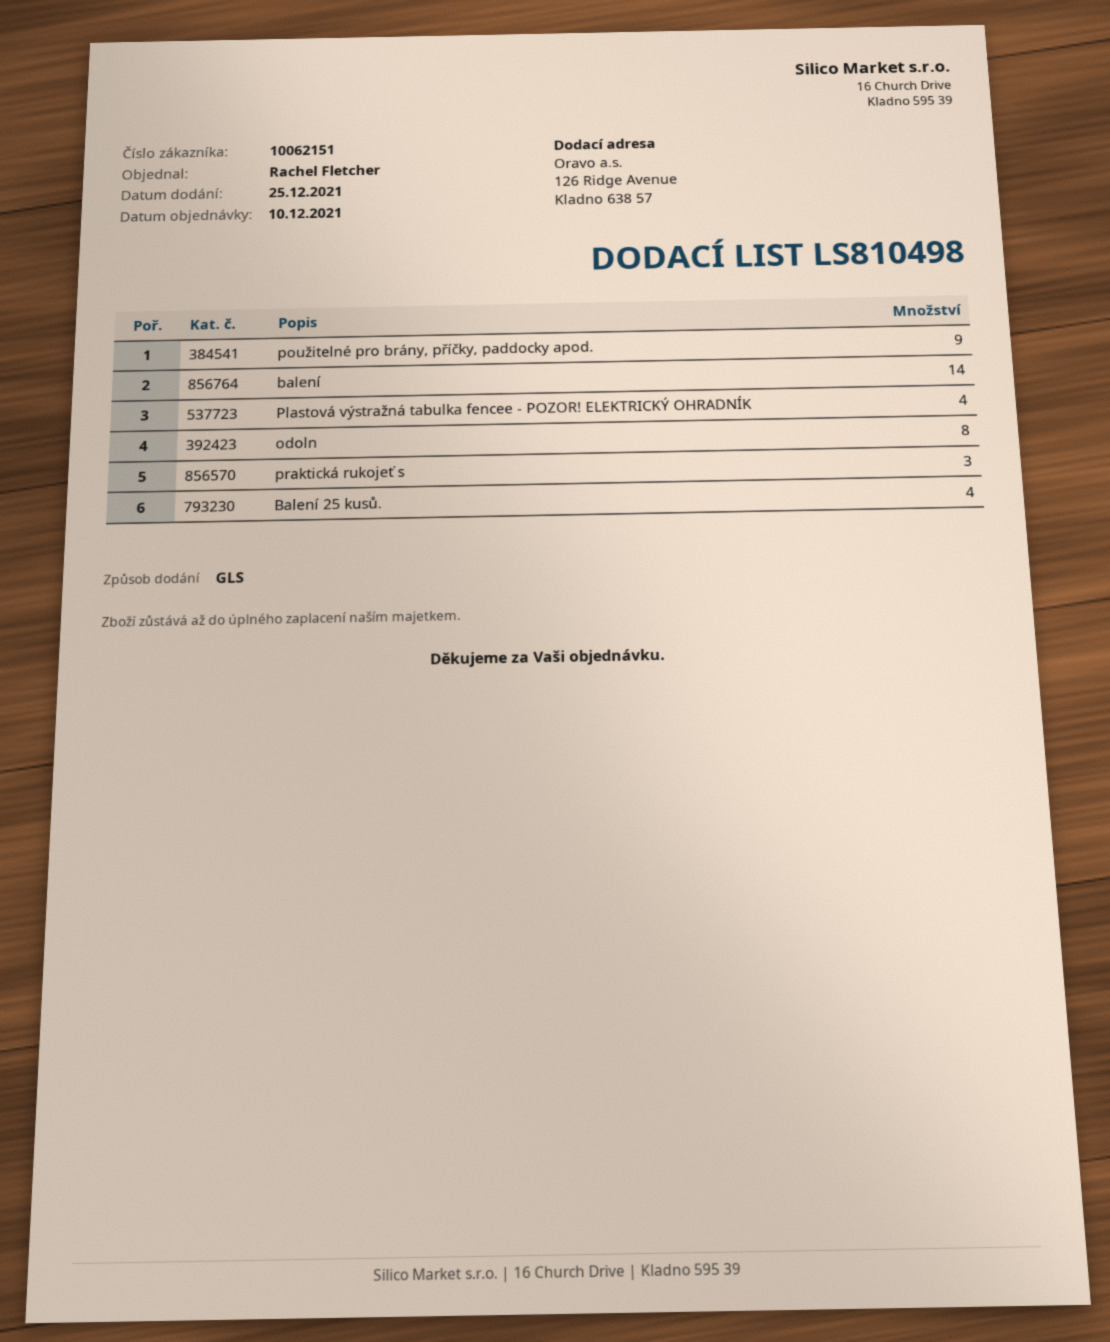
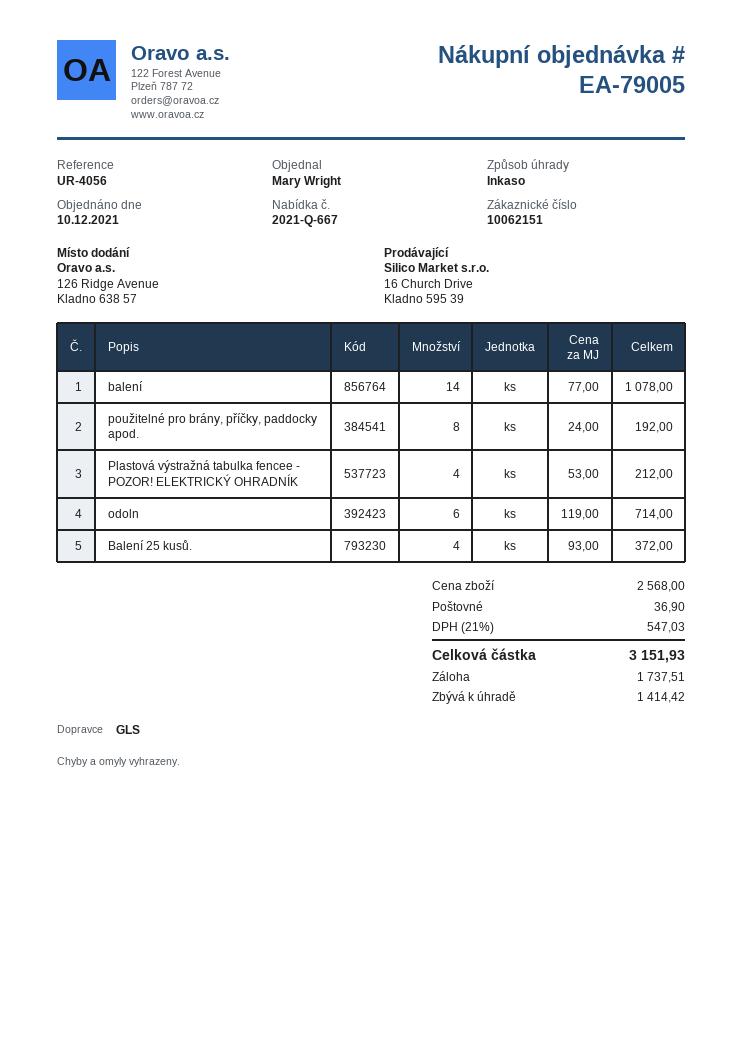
ordered by: Rachel Fletcher -> Mary Wright
použitelné pro brány, příčky, paddocky apod.: 9 -> 8
odoln: 8 -> 6
praktická rukojeť s: 3 -> none

